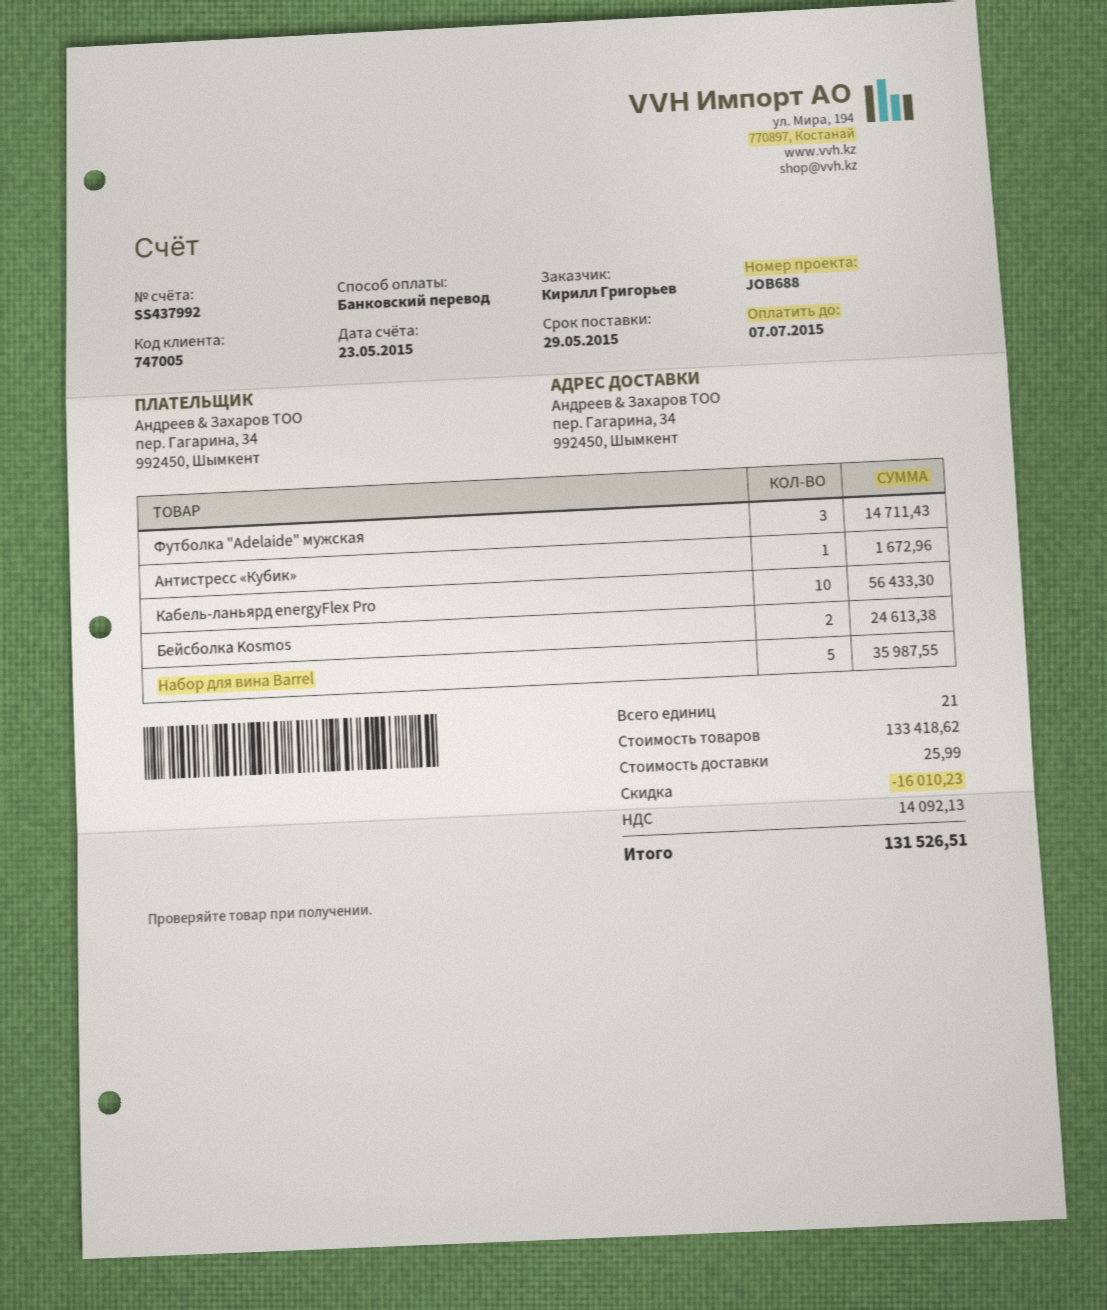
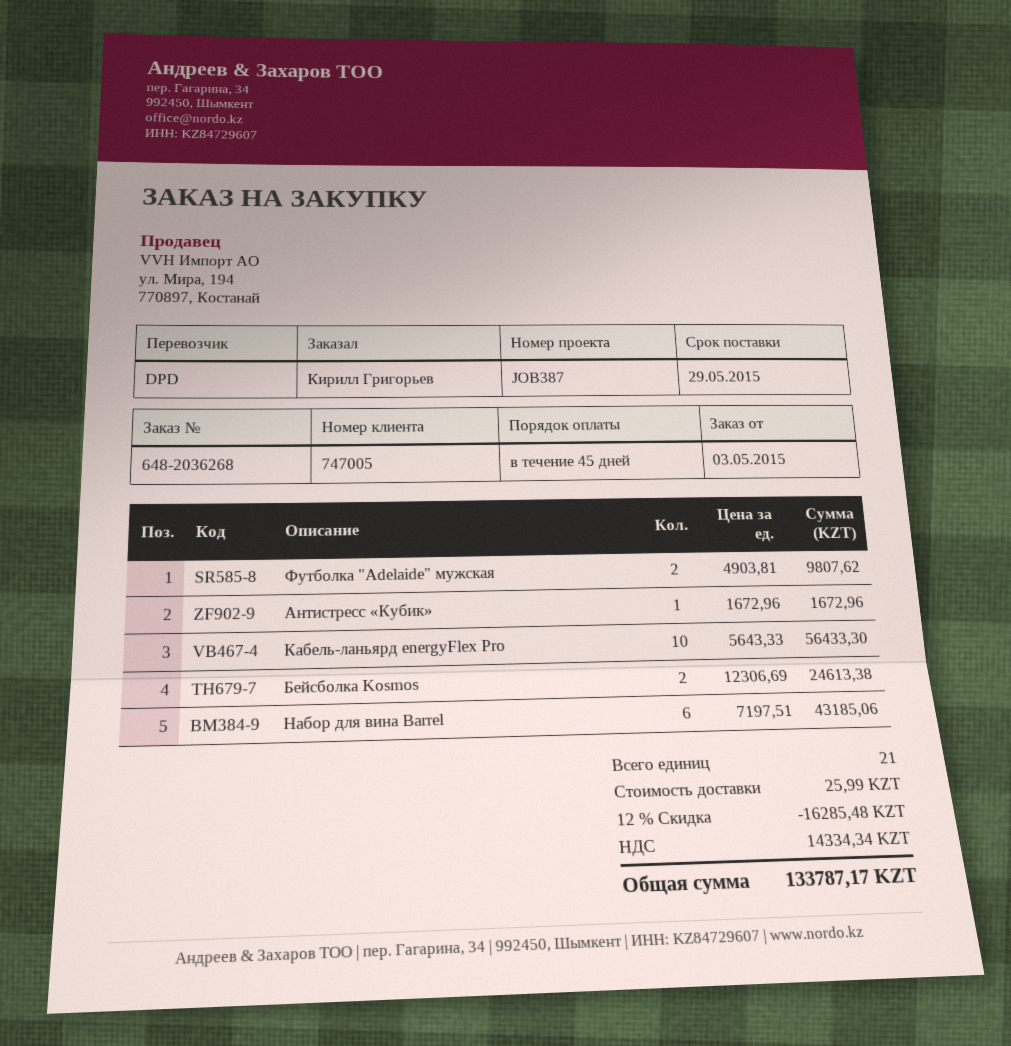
reference: JOB688 -> JOB387
Футболка "Adelaide" мужская: 3 for 14711.43 -> 2 for 9807.62
Набор для вина Barrel: 5 for 35987.55 -> 6 for 43185.06
discount: 16010.23 -> 16285.48
tax: 14092.13 -> 14334.34
total: 131526.51 -> 133787.17

